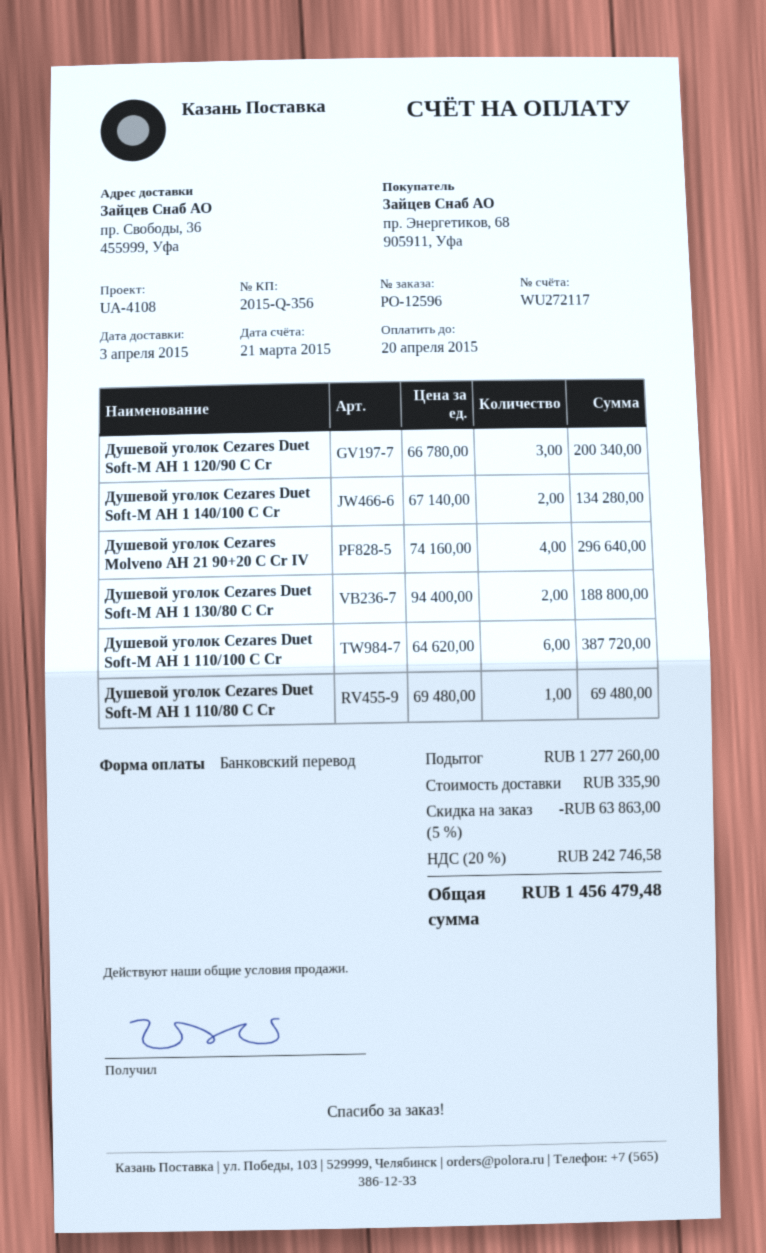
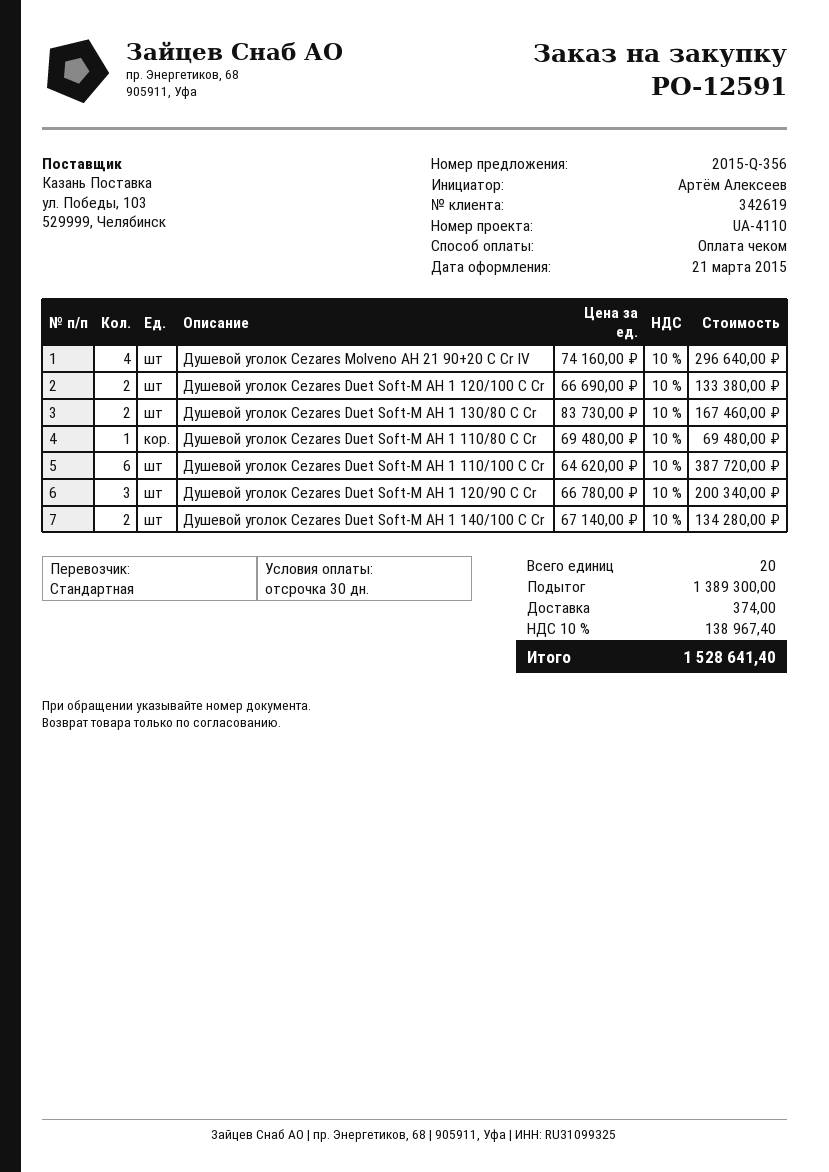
order number: PO-12596 -> PO-12591
reference: UA-4108 -> UA-4110
payment method: bank transfer -> cheque
Душевой уголок Cezares Duet Soft-M AH 1 130/80 C Cr: 2 x 94400.00 = 188800.00 -> 2 x 83730.00 = 167460.00
Душевой уголок Cezares Duet Soft-M AH 1 120/100 C Cr: none -> 2 x 66690.00 = 133380.00
subtotal: 1277260.00 -> 1389300.00
discount: 5% = 63863.00 -> none
shipping: 335.90 -> 374.00
tax: 20% = 242746.58 -> 10% = 138967.40
total: 1456479.48 -> 1528641.40

